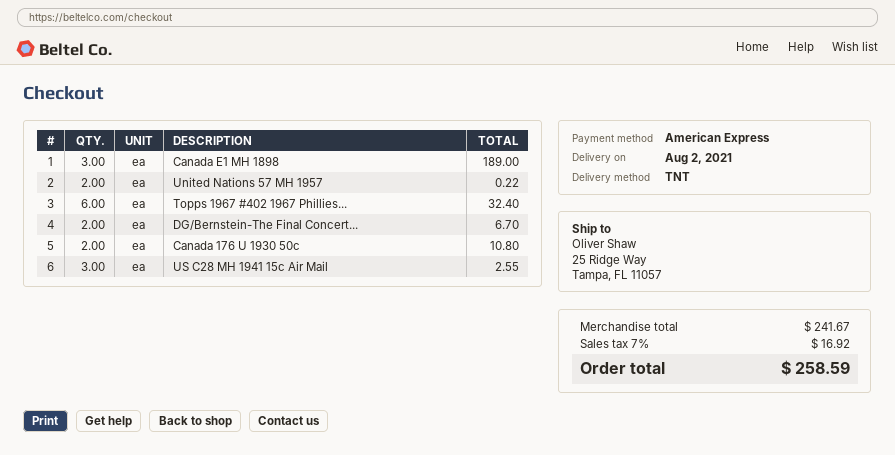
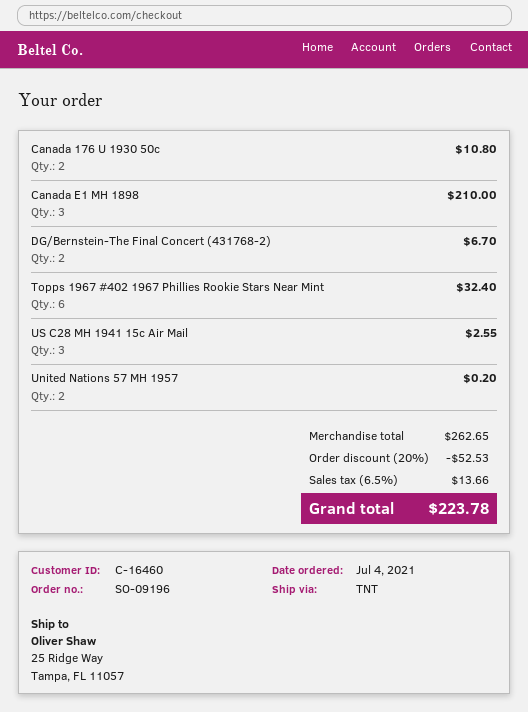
Canada E1 MH 1898: 3 for 189.00 -> 3 for 210.00
United Nations 57 MH 1957: 2 for 0.22 -> 2 for 0.20
subtotal: 241.67 -> 262.65
discount: none -> 20% = 52.53
tax: 7% = 16.92 -> 6.5% = 13.66
total: 258.59 -> 223.78

